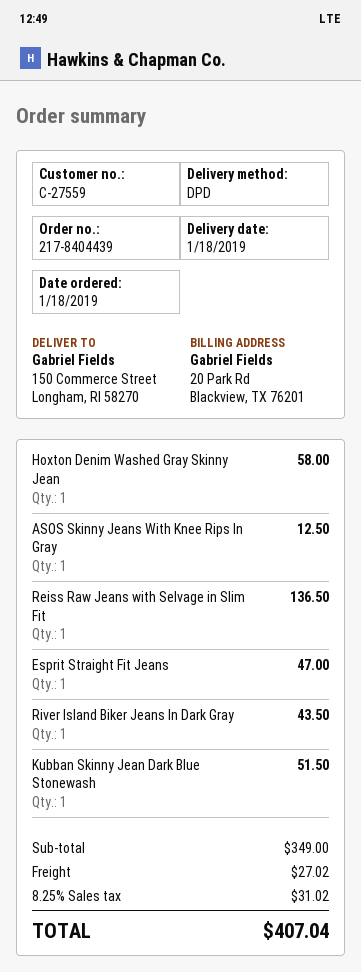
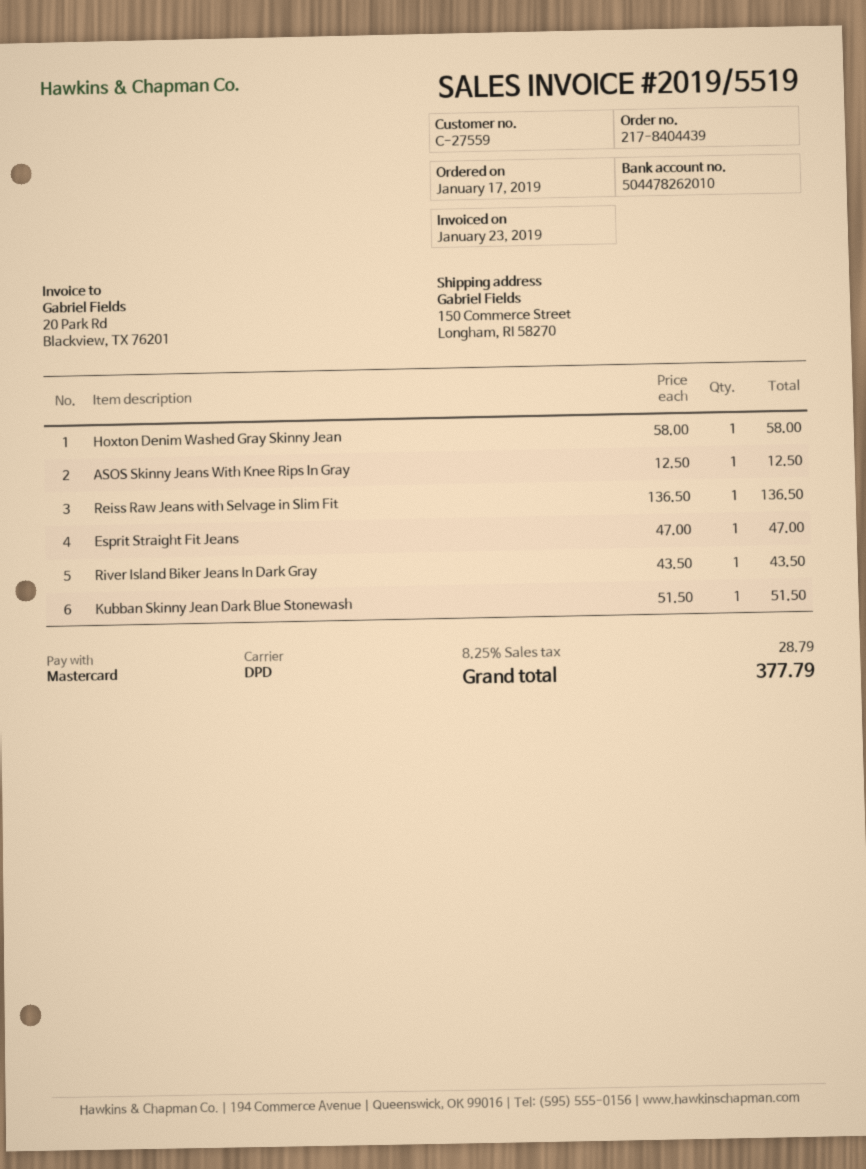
order date: 2019-01-18 -> 2019-01-17
shipping: 27.02 -> none
tax: 8.25% = 31.02 -> 8.25% = 28.79
total: 407.04 -> 377.79

